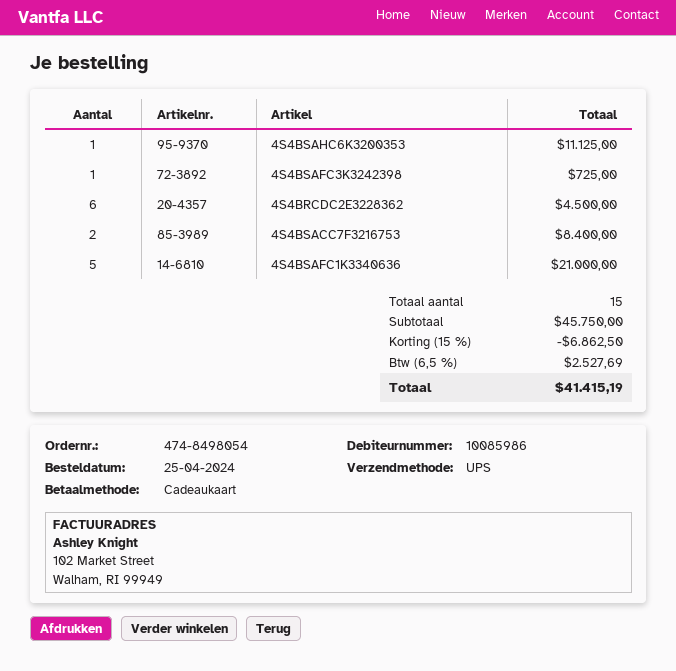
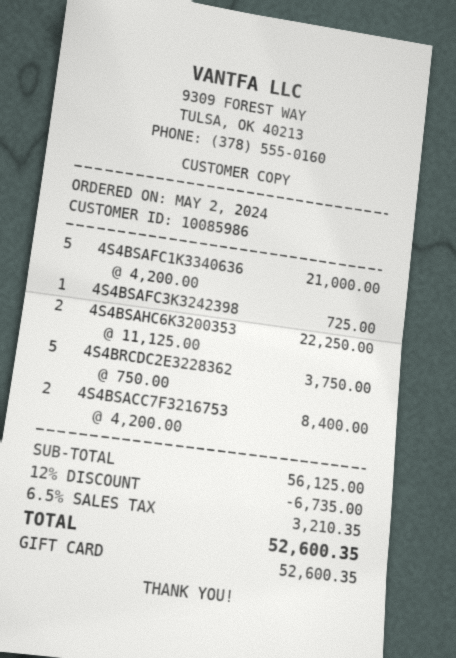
order date: 2024-04-25 -> 2024-05-02
4S4BSAHC6K3200353: 1 for 11125.00 -> 2 for 22250.00
4S4BRCDC2E3228362: 6 for 4500.00 -> 5 for 3750.00
subtotal: 45750.00 -> 56125.00
discount: 15% = 6862.50 -> 12% = 6735.00
tax: 6.5% = 2527.69 -> 6.5% = 3210.35
total: 41415.19 -> 52600.35

